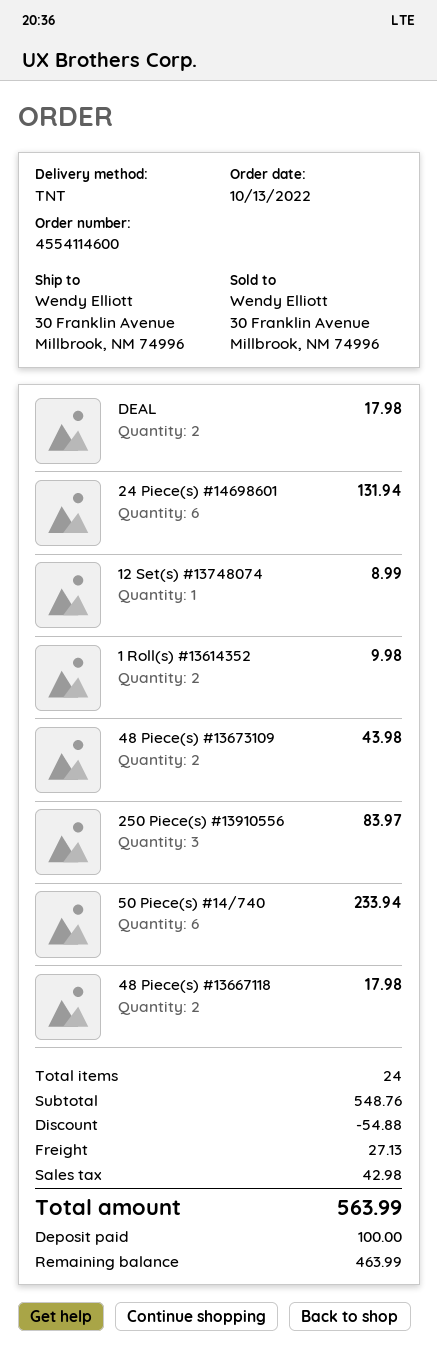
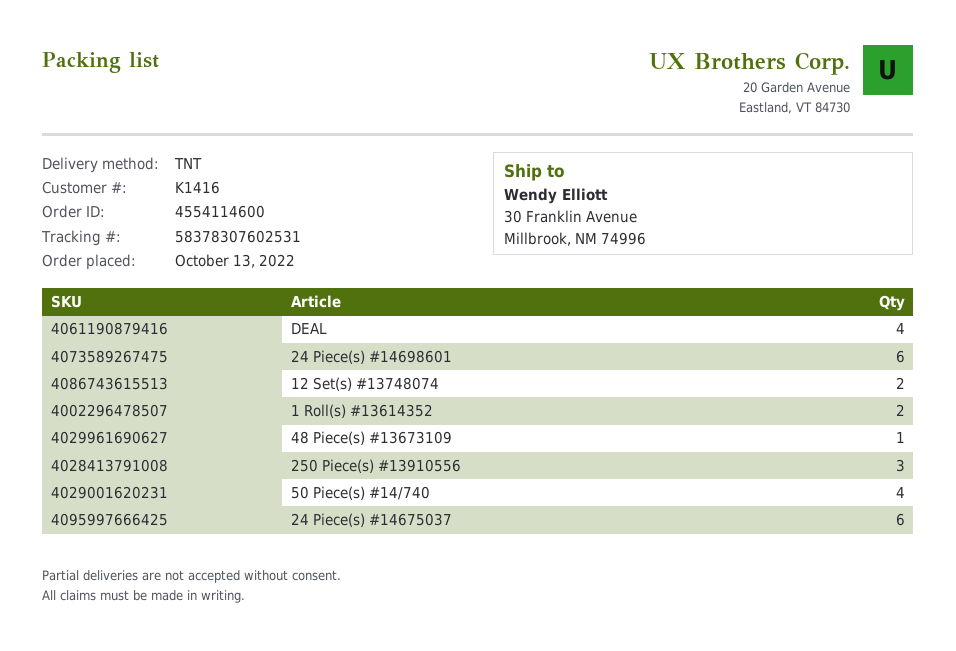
DEAL: 2 -> 4
12 Set(s) #13748074: 1 -> 2
48 Piece(s) #13673109: 2 -> 1
50 Piece(s) #14/740: 6 -> 4
48 Piece(s) #13667118: 2 -> none
24 Piece(s) #14675037: none -> 6

